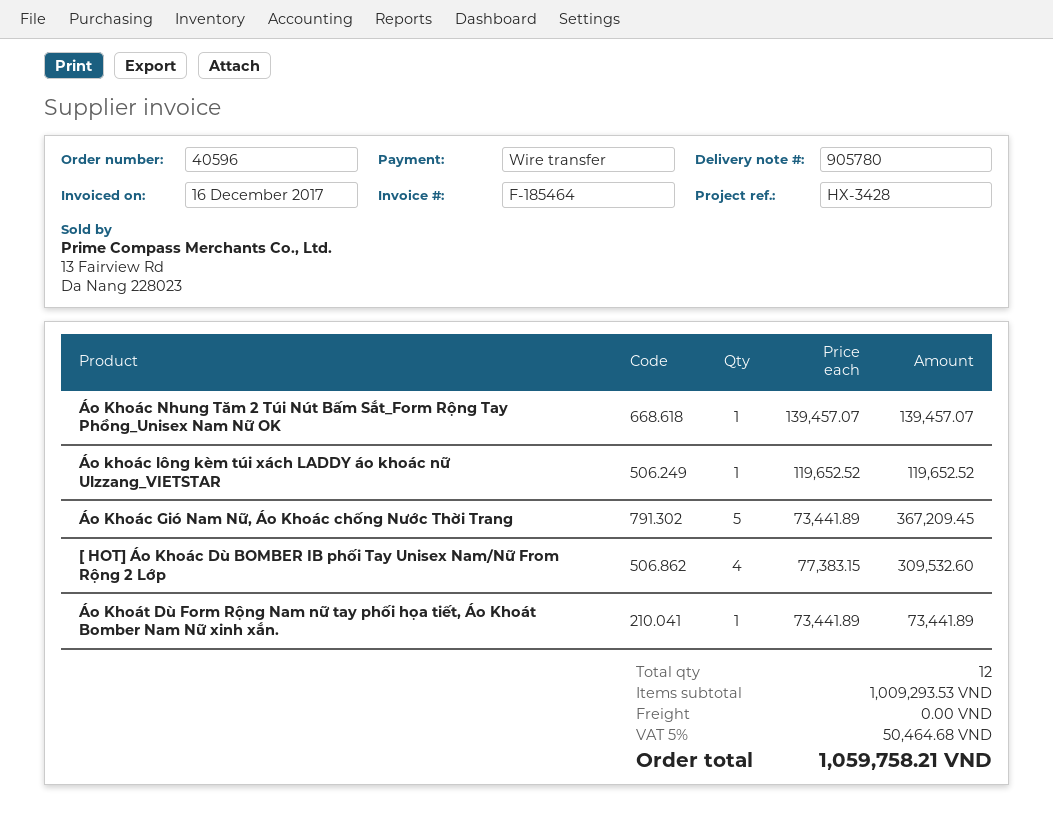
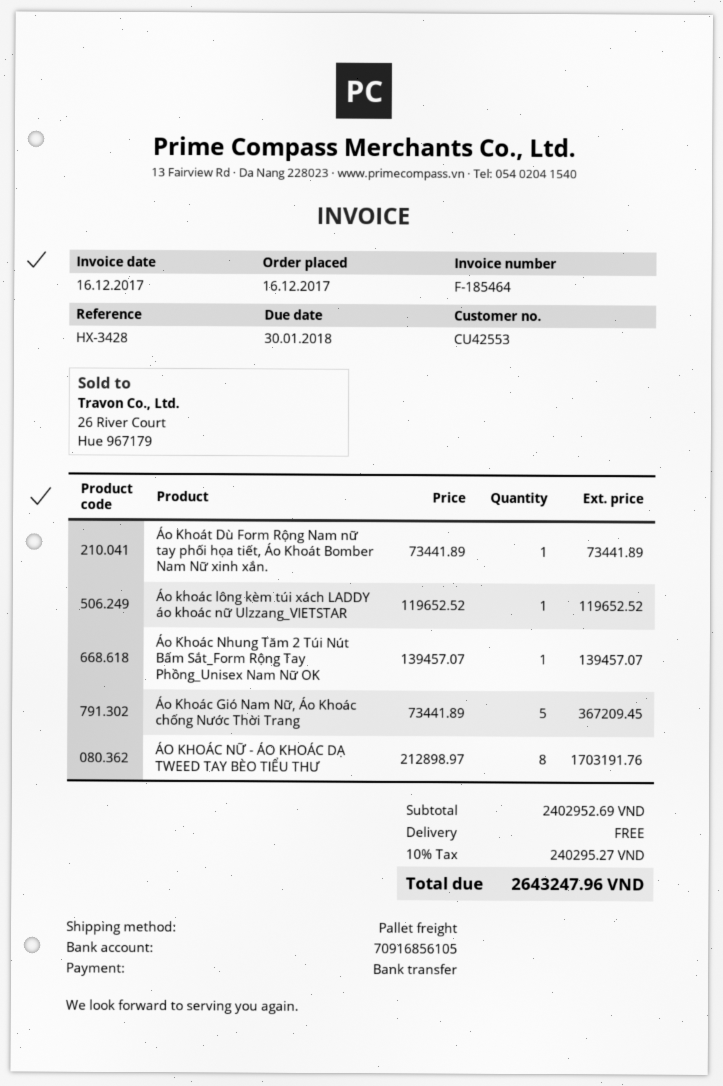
[ HOT] Áo Khoác Dù BOMBER IB phối Tay Unisex Nam/Nữ From Rộng 2 Lớp: 4 x 77383.15 = 309532.60 -> none
ÁO KHOÁC NỮ - ÁO KHOÁC DẠ TWEED TAY BÈO TIỂU THƯ: none -> 8 x 212898.97 = 1703191.76
subtotal: 1009293.53 -> 2402952.69
tax: 5% = 50464.68 -> 10% = 240295.27
total: 1059758.21 -> 2643247.96

